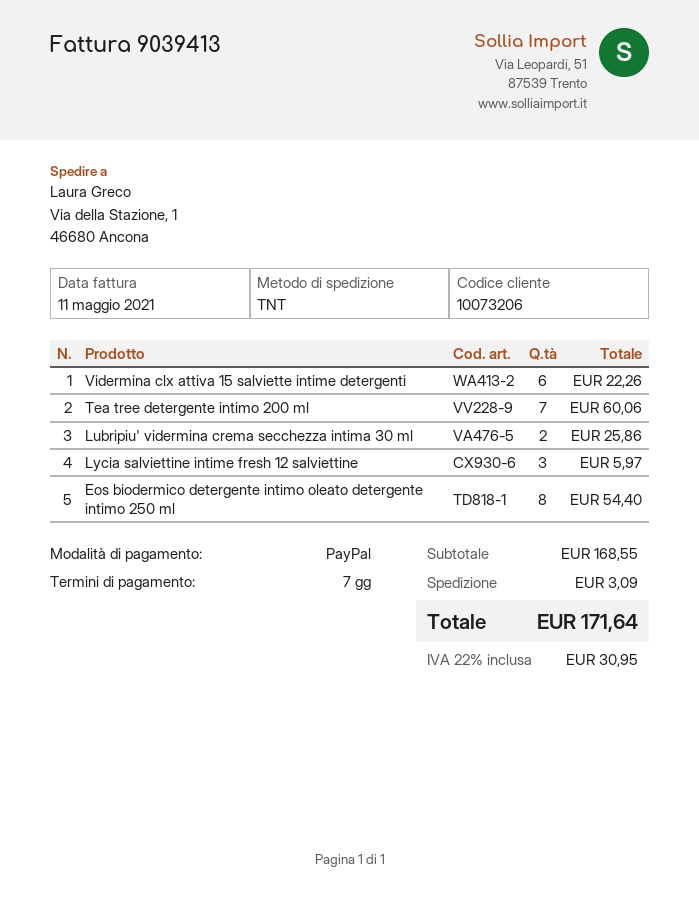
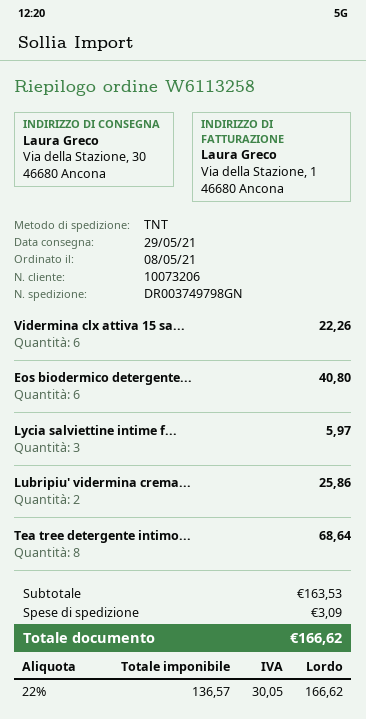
ship to: Via della Stazione, 1, 46680 Ancona -> Via della Stazione, 30, 46680 Ancona
Tea tree detergente intimo 200 ml: 7 for 60.06 -> 8 for 68.64
Eos biodermico detergente intimo oleato detergente intimo 250 ml: 8 for 54.40 -> 6 for 40.80
subtotal: 168.55 -> 163.53
tax: 22% = 30.95 -> 22% = 30.05
total: 171.64 -> 166.62

